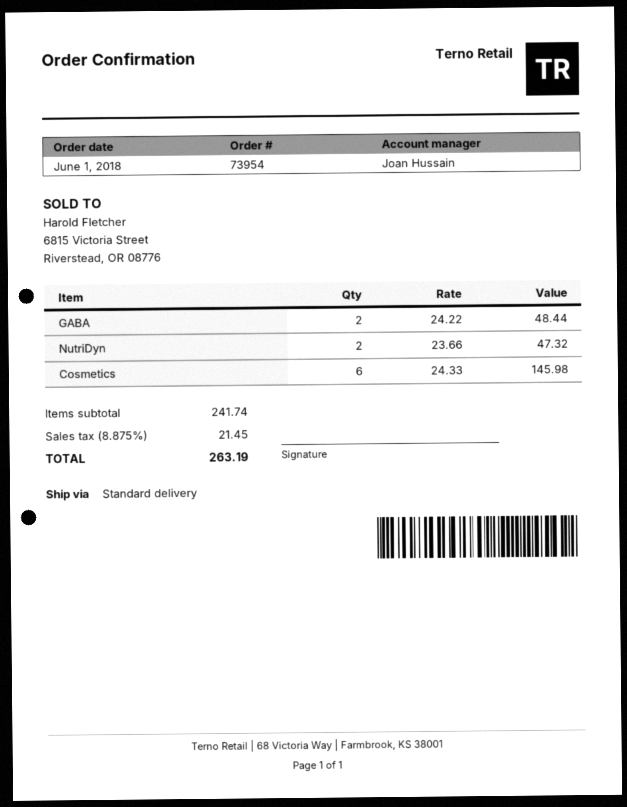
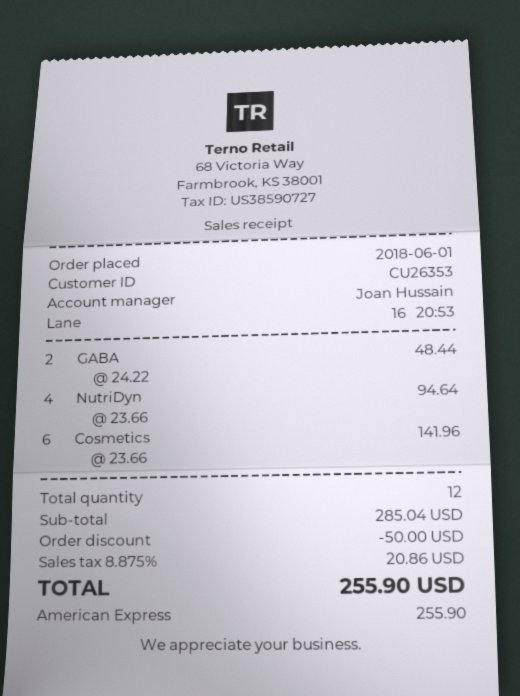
NutriDyn: 2 x 23.66 = 47.32 -> 4 x 23.66 = 94.64
Cosmetics: 6 x 24.33 = 145.98 -> 6 x 23.66 = 141.96
subtotal: 241.74 -> 285.04
discount: none -> 50.00
tax: 8.875% = 21.45 -> 8.875% = 20.86
total: 263.19 -> 255.90

